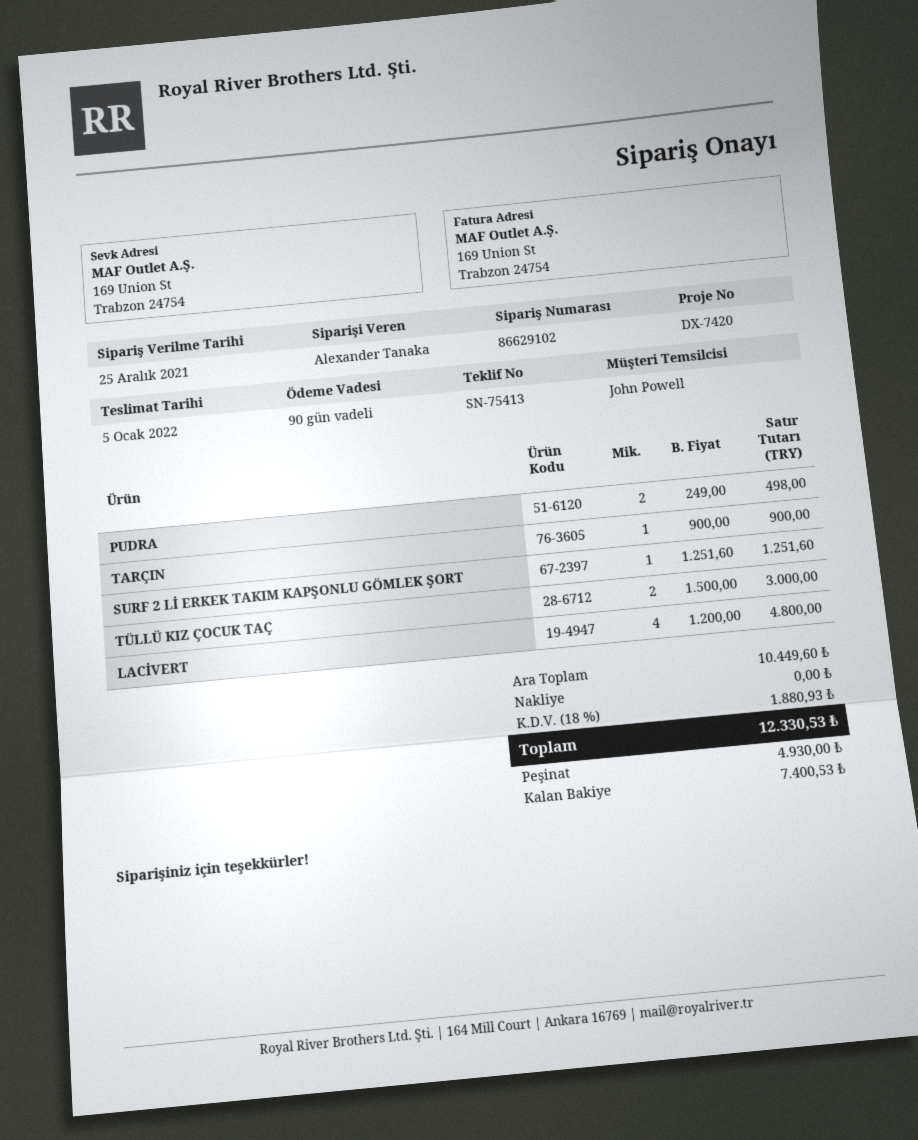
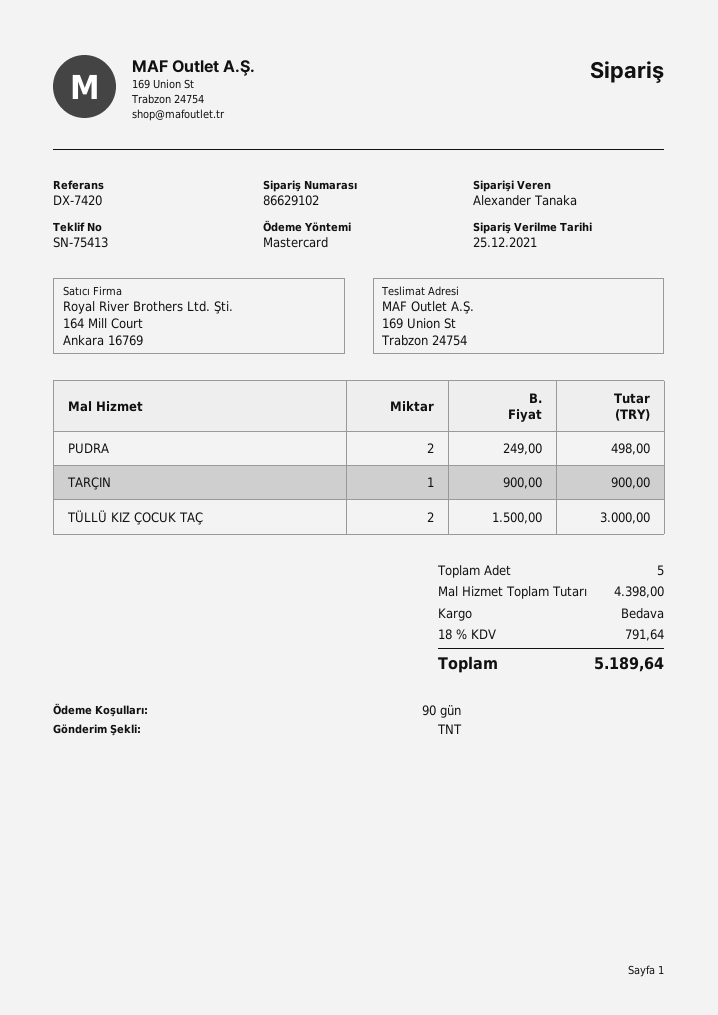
SURF 2 Lİ ERKEK TAKIM KAPŞONLU GÖMLEK ŞORT: 1 x 1251.60 = 1251.60 -> none
LACİVERT: 4 x 1200.00 = 4800.00 -> none
subtotal: 10449.60 -> 4398.00
tax: 18% = 1880.93 -> 18% = 791.64
total: 12330.53 -> 5189.64

